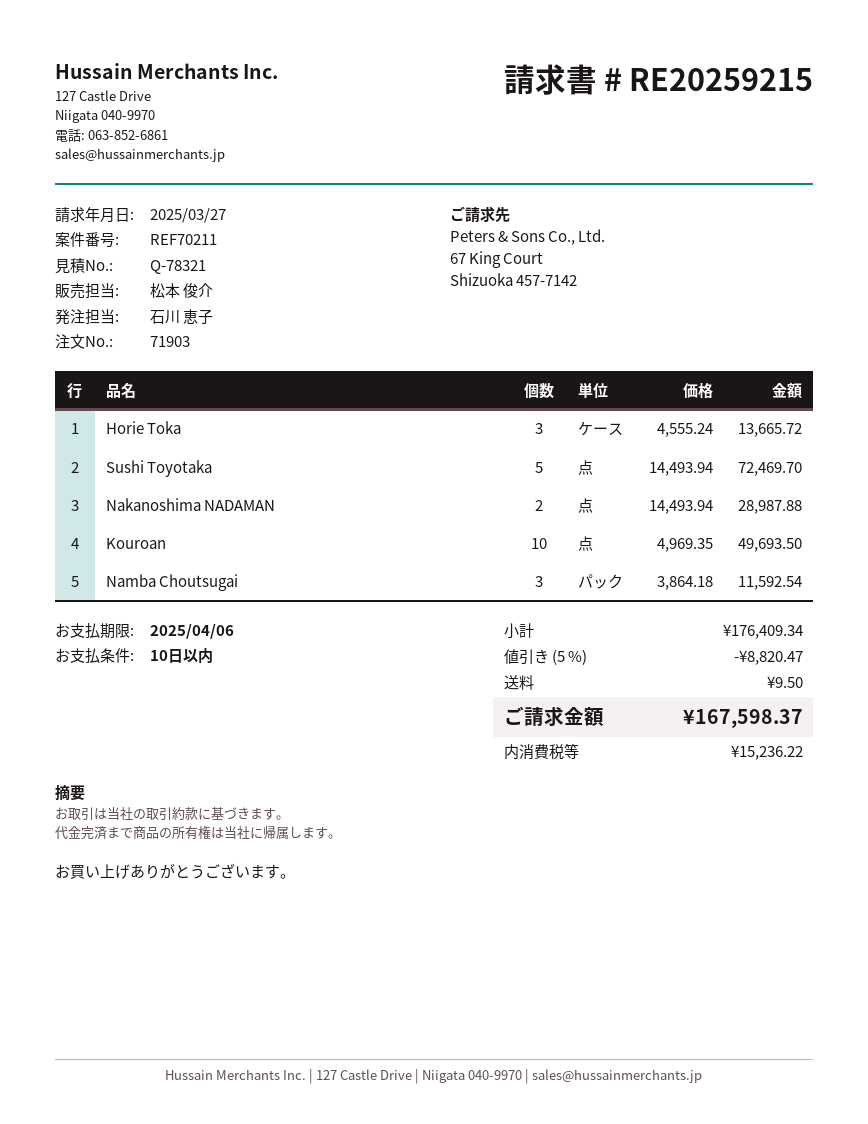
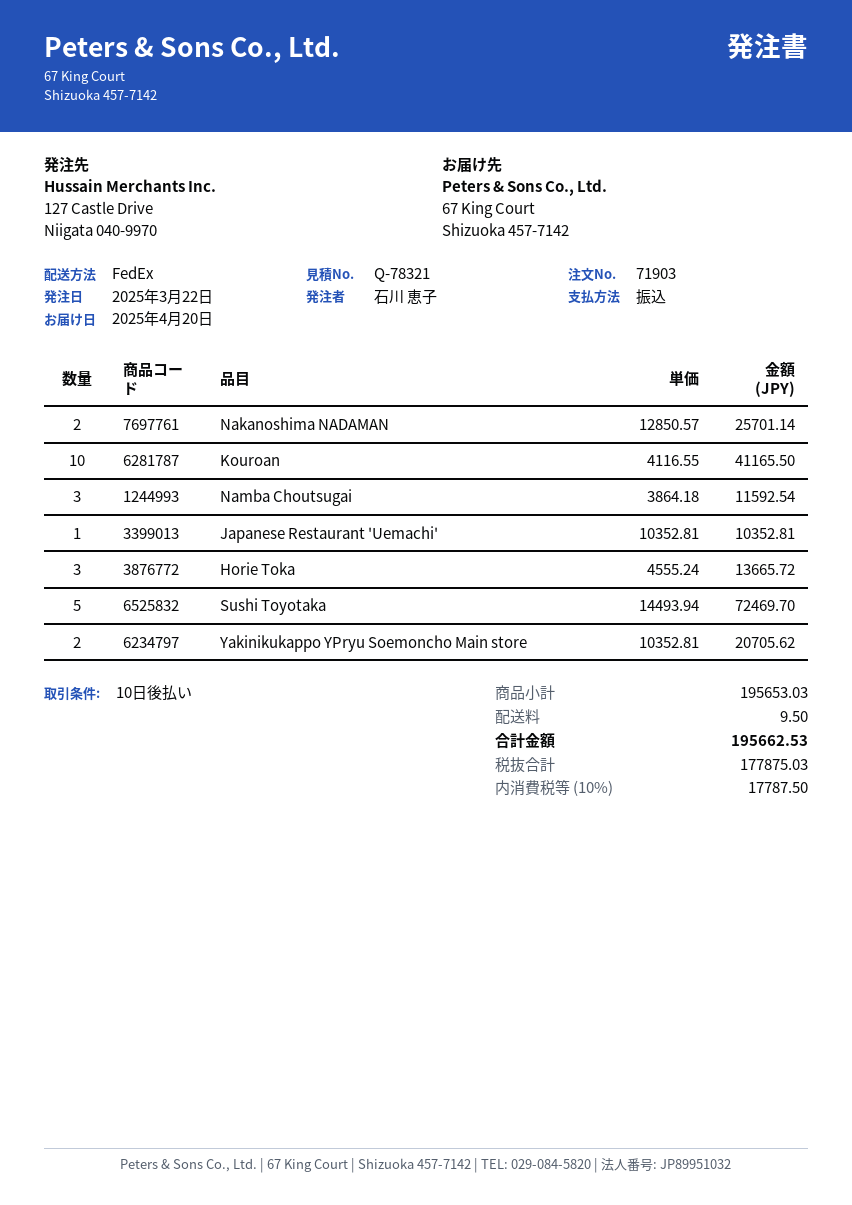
Nakanoshima NADAMAN: 2 x 14493.94 = 28987.88 -> 2 x 12850.57 = 25701.14
Kouroan: 10 x 4969.35 = 49693.50 -> 10 x 4116.55 = 41165.50
Japanese Restaurant 'Uemachi': none -> 1 x 10352.81 = 10352.81
Yakinikukappo YPryu Soemoncho Main store: none -> 2 x 10352.81 = 20705.62
subtotal: 176409.34 -> 195653.03
discount: 5% = 8820.47 -> none
tax: 15236.22 -> 17787.50
total: 167598.37 -> 195662.53

